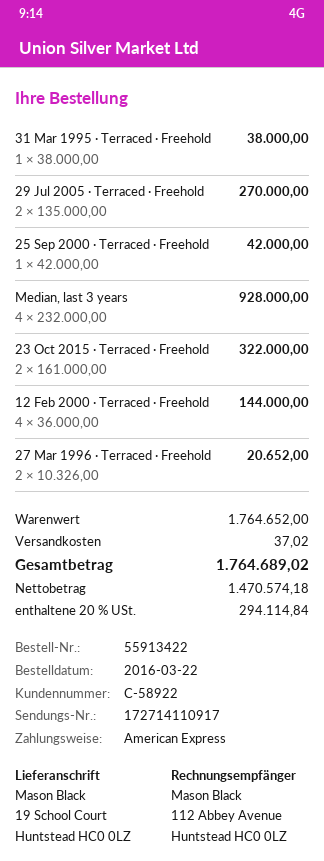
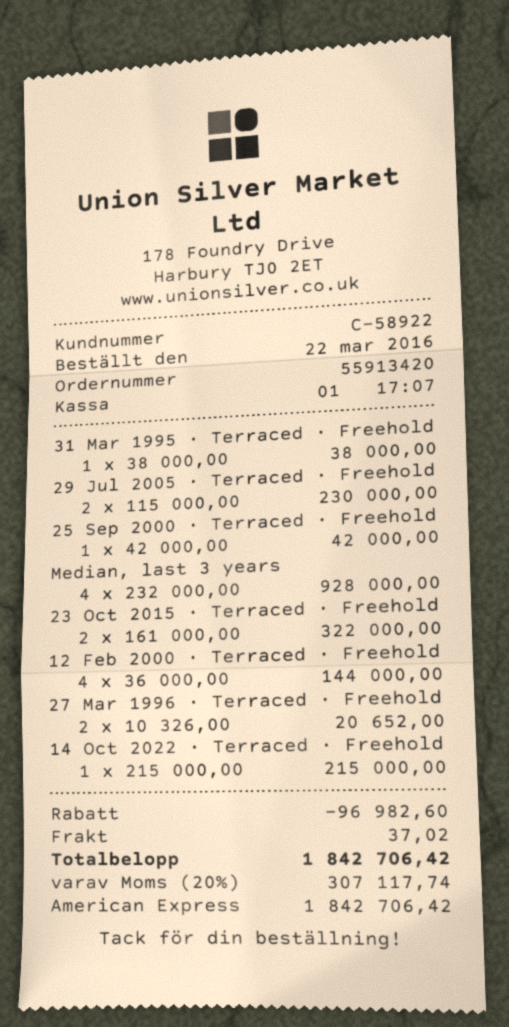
order number: 55913422 -> 55913420
29 Jul 2005 · Terraced · Freehold: 2 x 135000.00 = 270000.00 -> 2 x 115000.00 = 230000.00
14 Oct 2022 · Terraced · Freehold: none -> 1 x 215000.00 = 215000.00
discount: none -> 96982.60
tax: 20% = 294114.84 -> 20% = 307117.74
total: 1764689.02 -> 1842706.42

